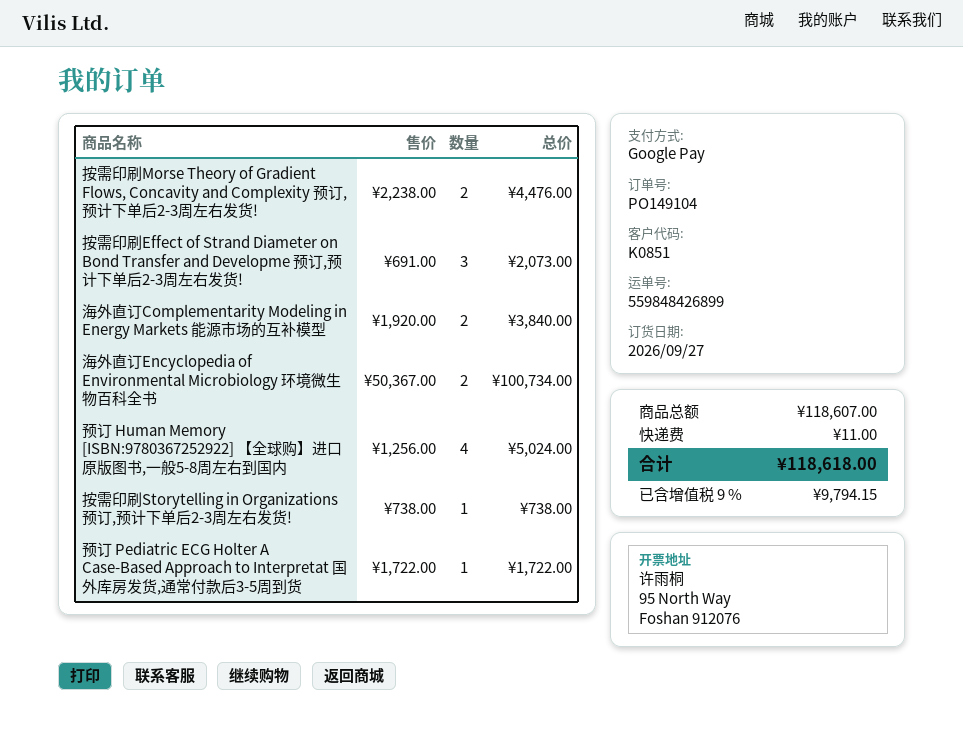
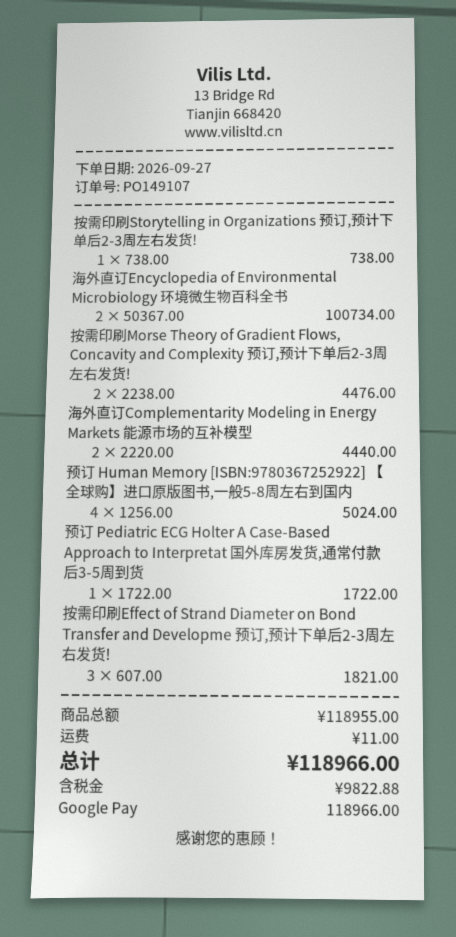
order number: PO149104 -> PO149107
按需印刷Effect of Strand Diameter on Bond Transfer and Developme 预订,预计下单后2-3周左右发货!: 3 x 691.00 = 2073.00 -> 3 x 607.00 = 1821.00
海外直订Complementarity Modeling in Energy Markets 能源市场的互补模型: 2 x 1920.00 = 3840.00 -> 2 x 2220.00 = 4440.00
subtotal: 118607.00 -> 118955.00
tax: 9794.15 -> 9822.88
total: 118618.00 -> 118966.00

